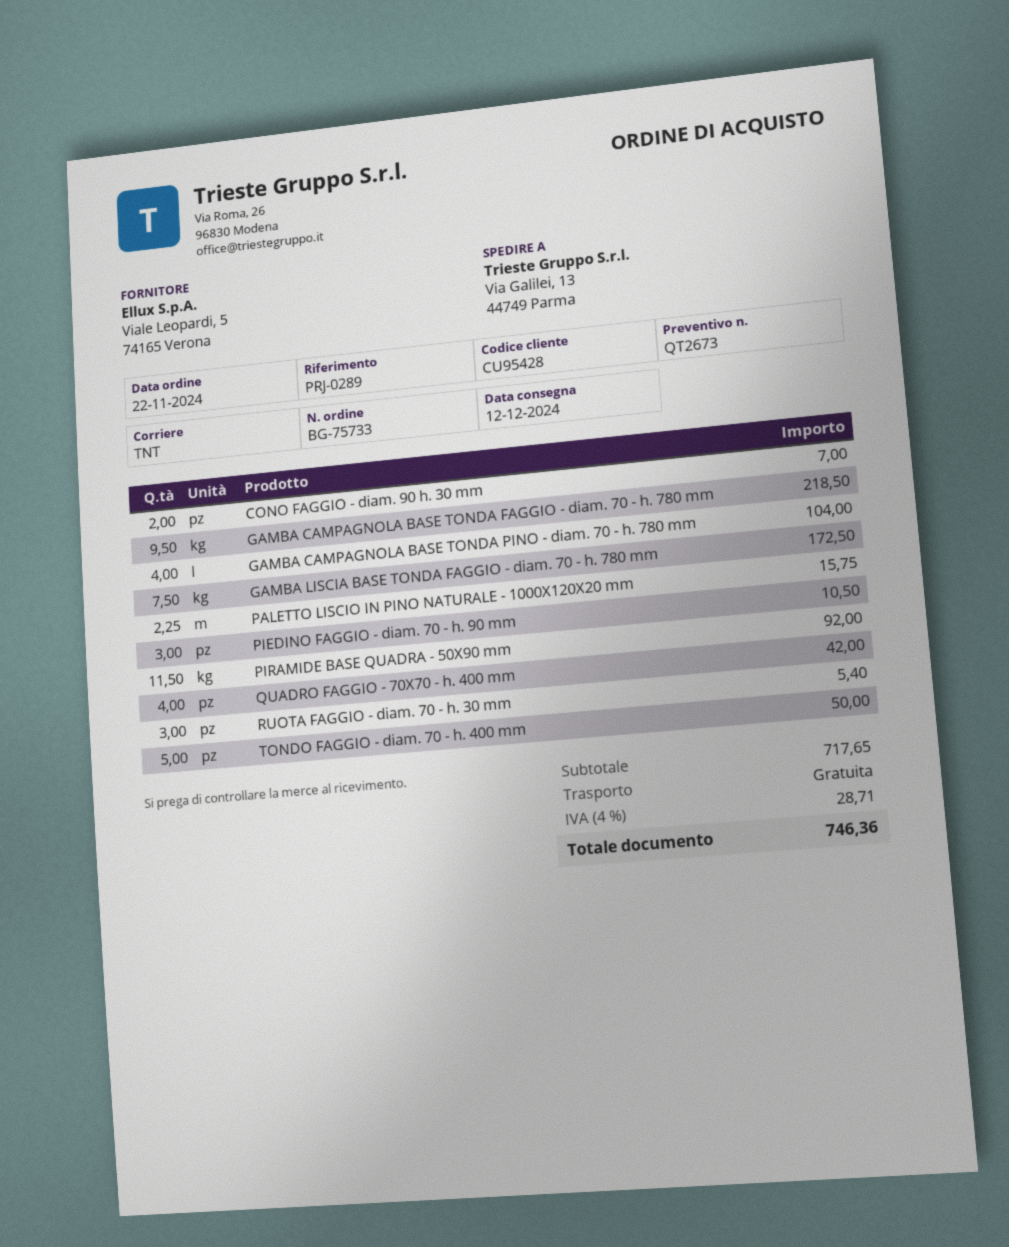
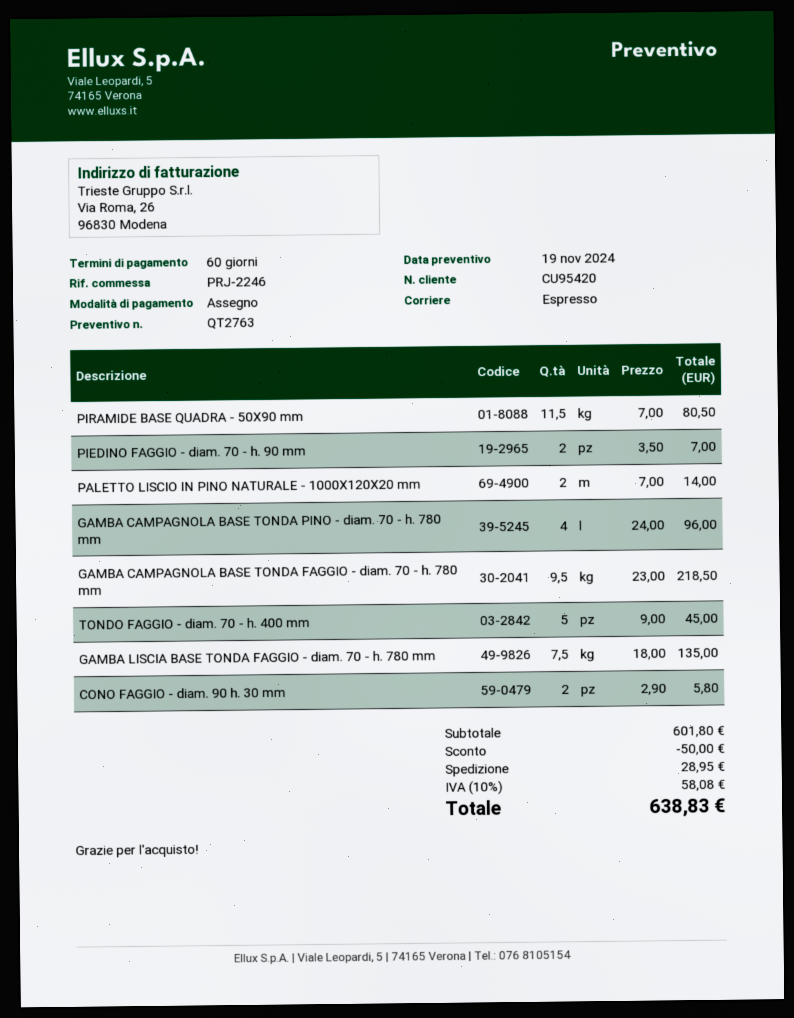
quote number: QT2673 -> QT2763
customer number: CU95428 -> CU95420
reference: PRJ-0289 -> PRJ-2246
shipping method: TNT -> express
CONO FAGGIO - diam. 90 h. 30 mm: 2 for 7.00 -> 2 for 5.80
GAMBA CAMPAGNOLA BASE TONDA PINO - diam. 70 - h. 780 mm: 4 for 104.00 -> 4 for 96.00
GAMBA LISCIA BASE TONDA FAGGIO - diam. 70 - h. 780 mm: 7.5 for 172.50 -> 7.5 for 135.00
PALETTO LISCIO IN PINO NATURALE - 1000X120X20 mm: 2.25 for 15.75 -> 2 for 14.00
PIEDINO FAGGIO - diam. 70 - h. 90 mm: 3 for 10.50 -> 2 for 7.00
PIRAMIDE BASE QUADRA - 50X90 mm: 11.5 for 92.00 -> 11.5 for 80.50
QUADRO FAGGIO - 70X70 - h. 400 mm: 4 for 42.00 -> none
RUOTA FAGGIO - diam. 70 - h. 30 mm: 3 for 5.40 -> none
TONDO FAGGIO - diam. 70 - h. 400 mm: 5 for 50.00 -> 5 for 45.00
subtotal: 717.65 -> 601.80
discount: none -> 50.00
shipping: 0.00 -> 28.95
tax: 4% = 28.71 -> 10% = 58.08
total: 746.36 -> 638.83

